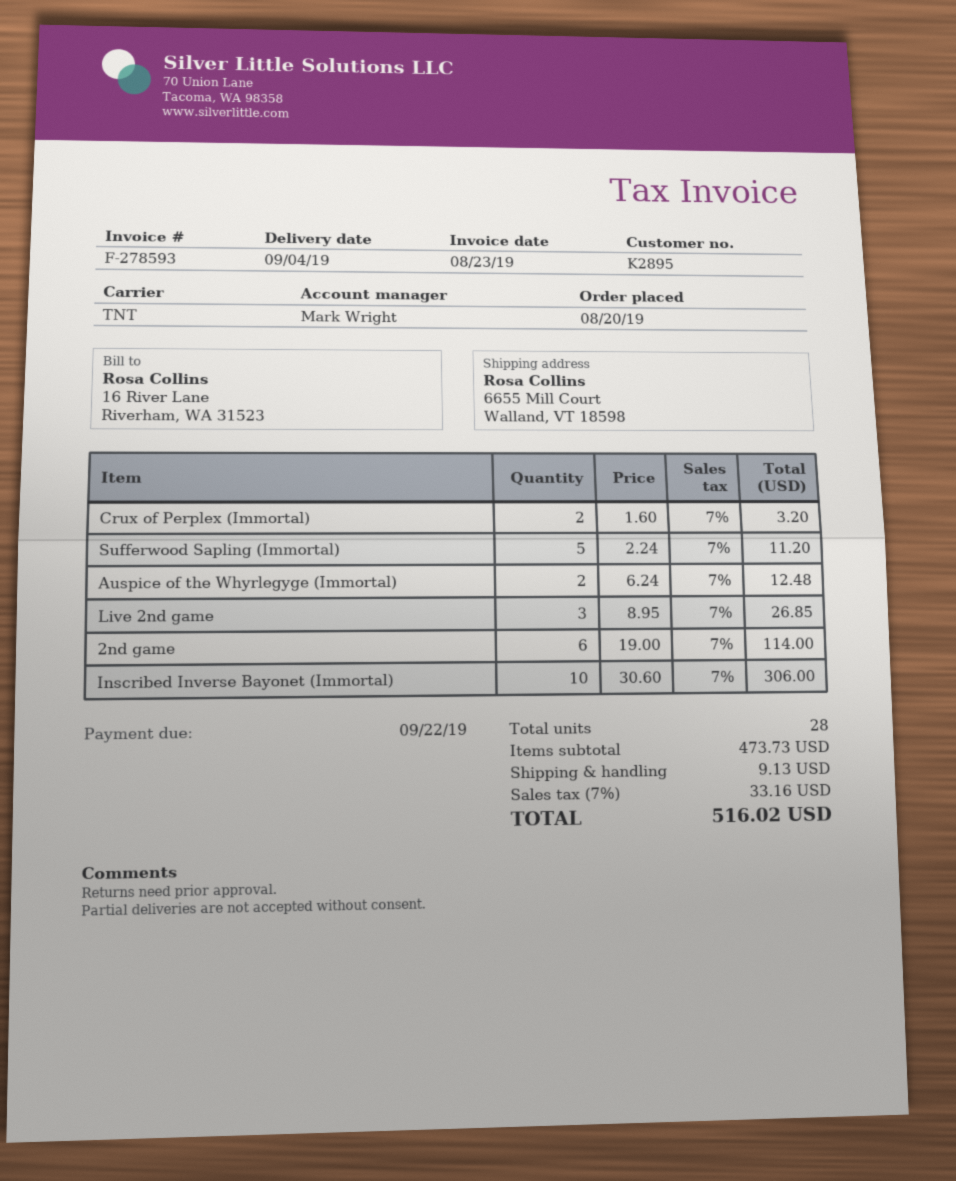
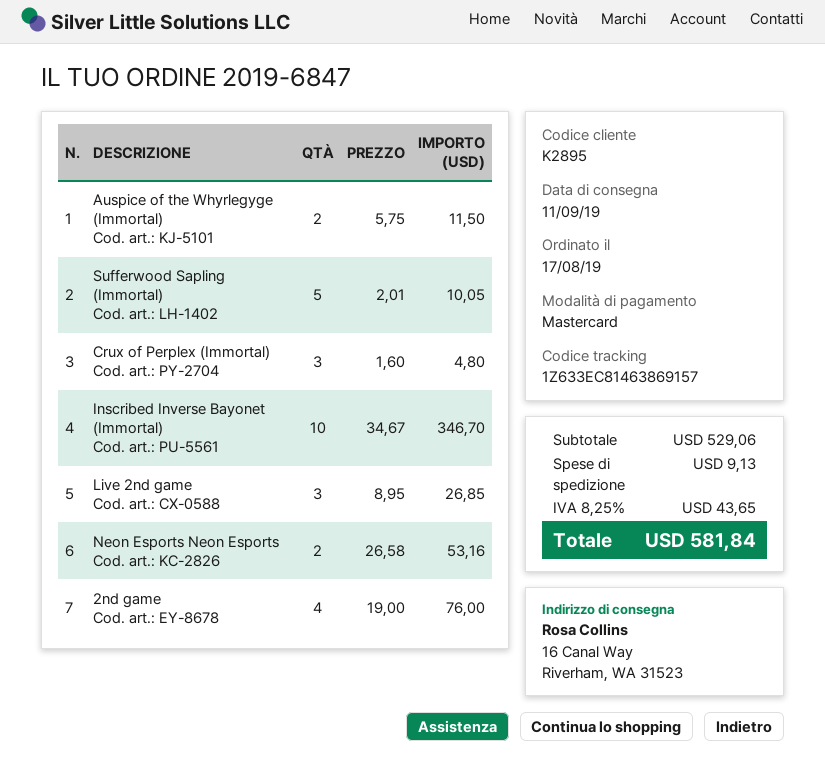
order date: 2019-08-20 -> 2019-08-17
delivery date: 2019-09-04 -> 2019-09-11
ship to: 6655 Mill Court, Walland, VT 18598 -> 16 Canal Way, Riverham, WA 31523
Crux of Perplex (Immortal): 2 x 1.60 = 3.20 -> 3 x 1.60 = 4.80
Sufferwood Sapling (Immortal): 5 x 2.24 = 11.20 -> 5 x 2.01 = 10.05
Auspice of the Whyrlegyge (Immortal): 2 x 6.24 = 12.48 -> 2 x 5.75 = 11.50
2nd game: 6 x 19.00 = 114.00 -> 4 x 19.00 = 76.00
Inscribed Inverse Bayonet (Immortal): 10 x 30.60 = 306.00 -> 10 x 34.67 = 346.70
Neon Esports Neon Esports: none -> 2 x 26.58 = 53.16
subtotal: 473.73 -> 529.06
tax: 7% = 33.16 -> 8.25% = 43.65
total: 516.02 -> 581.84

